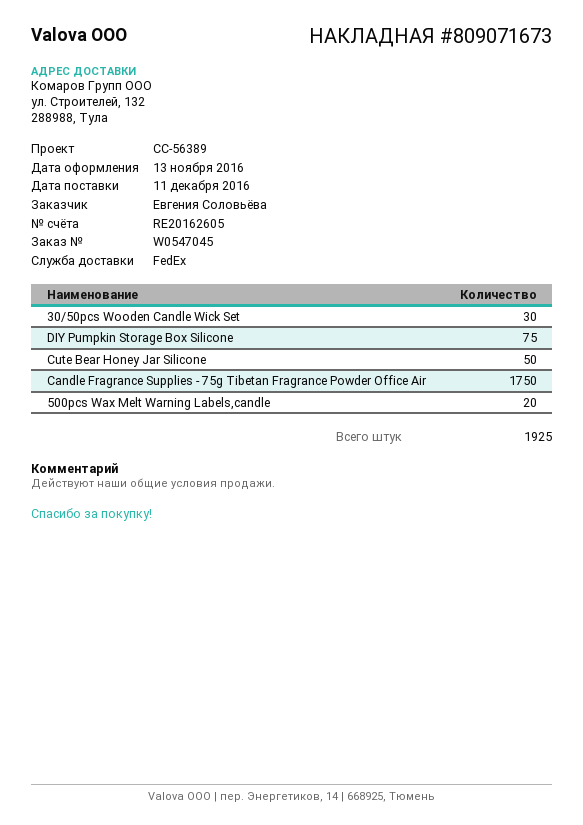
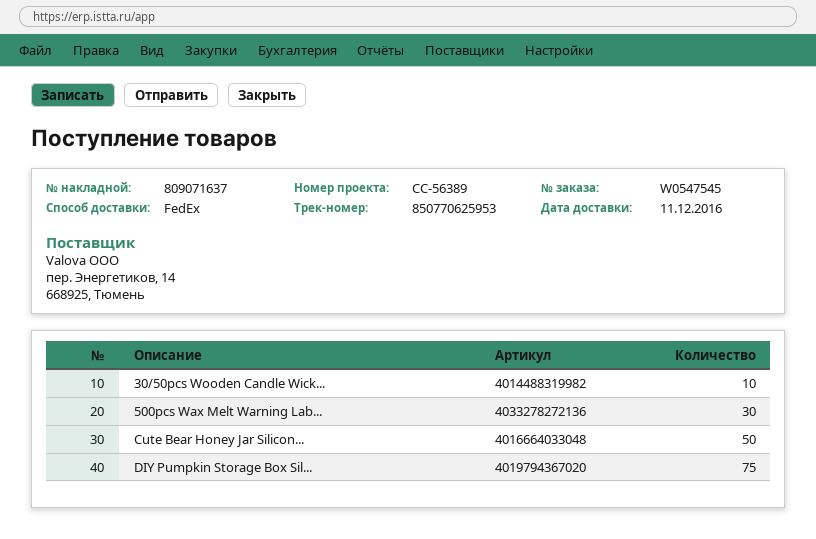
order number: W0547045 -> W0547545
delivery note number: 809071673 -> 809071637
30/50pcs Wooden Candle Wick Set: 30 -> 10
Candle Fragrance Supplies - 75g Tibetan Fragrance Powder Office Air: 1750 -> none
500pcs Wax Melt Warning Labels,candle: 20 -> 30

